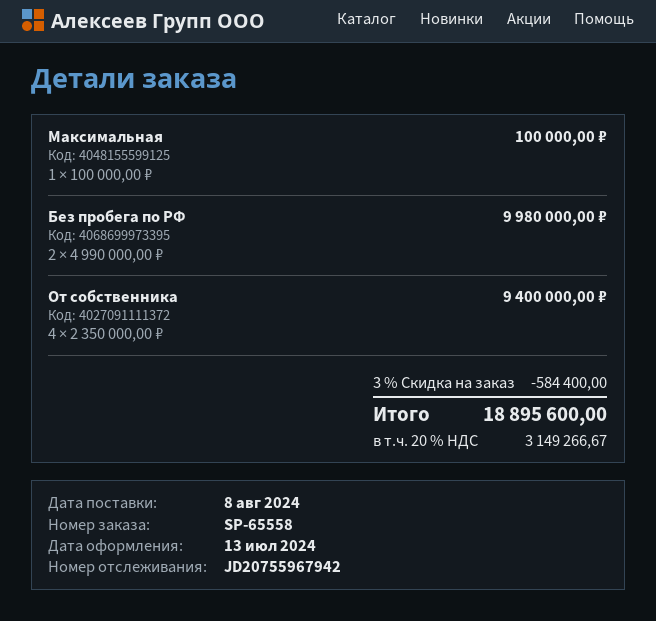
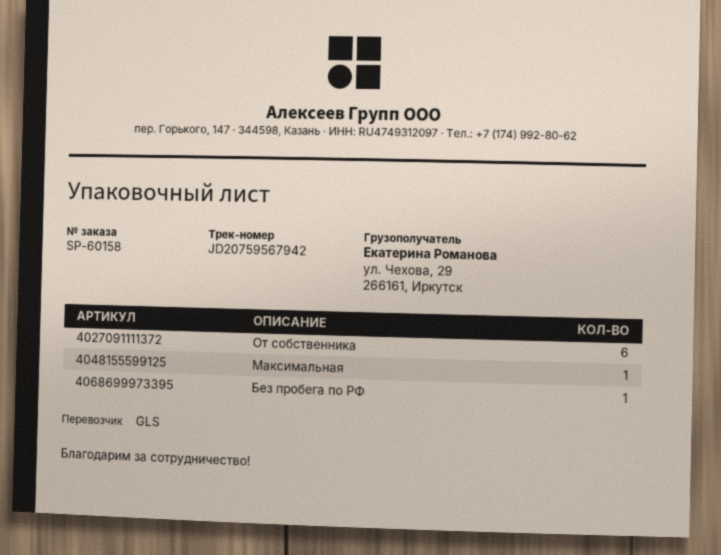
order number: SP-65558 -> SP-60158
tracking number: JD20755967942 -> JD20759567942
Без пробега по РФ: 2 -> 1
От собственника: 4 -> 6

